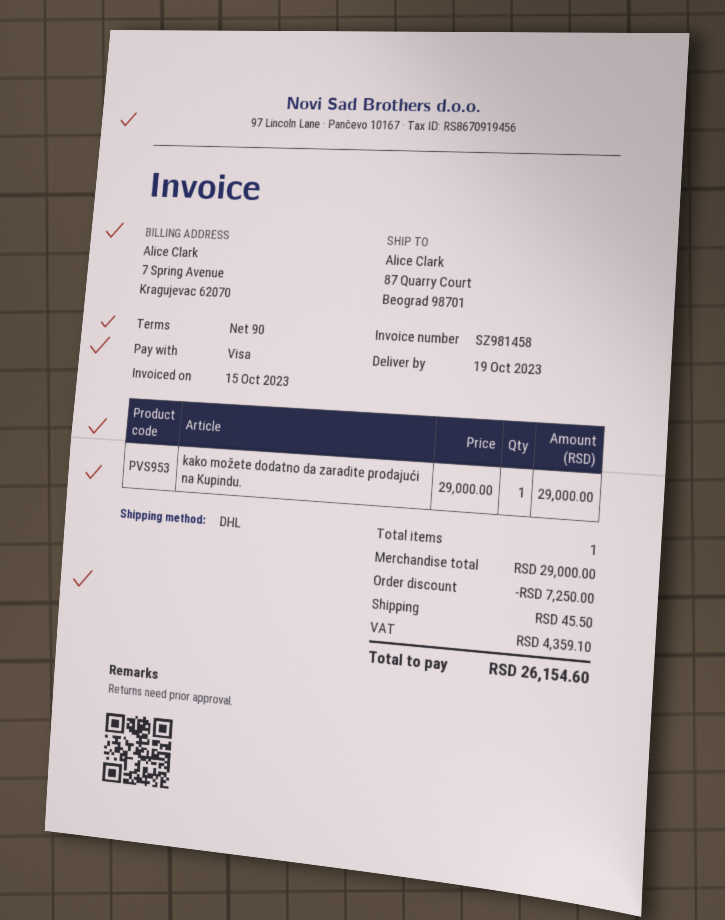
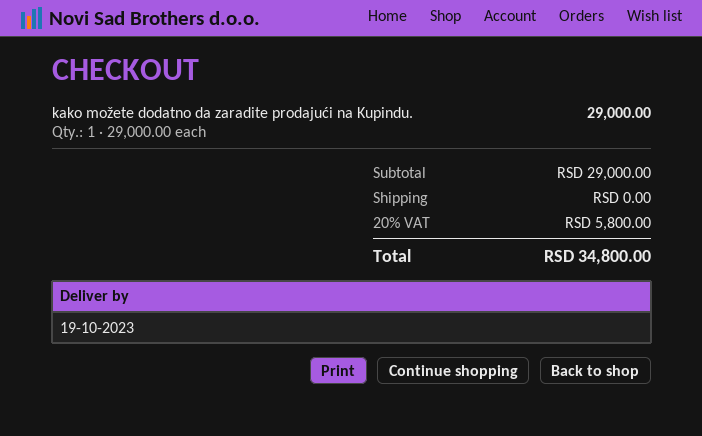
discount: 7250.00 -> none
shipping: 45.50 -> 0.00
tax: 4359.10 -> 5800.00
total: 26154.60 -> 34800.00

